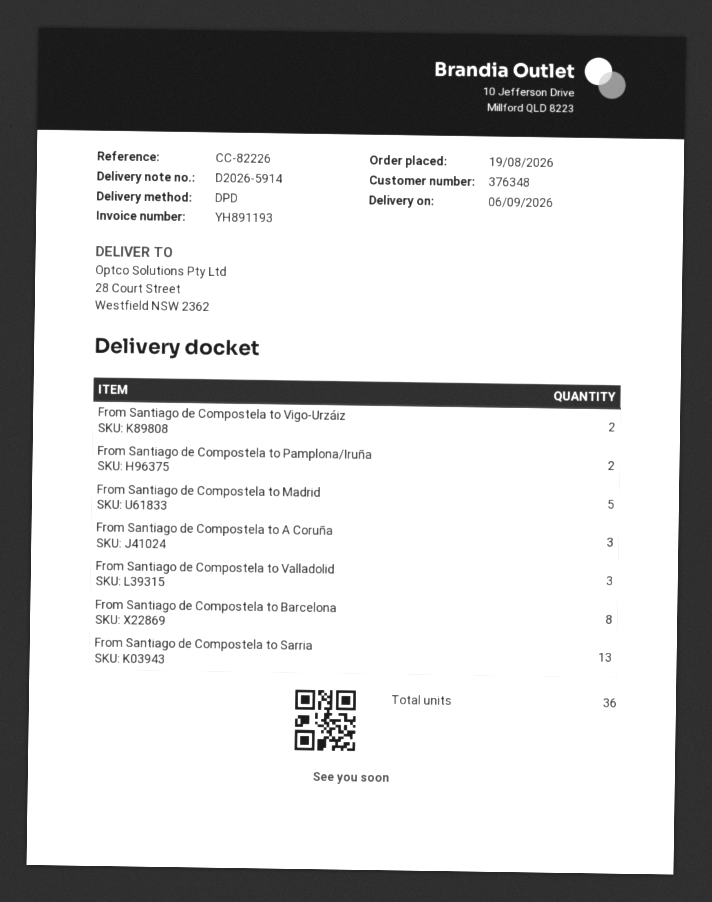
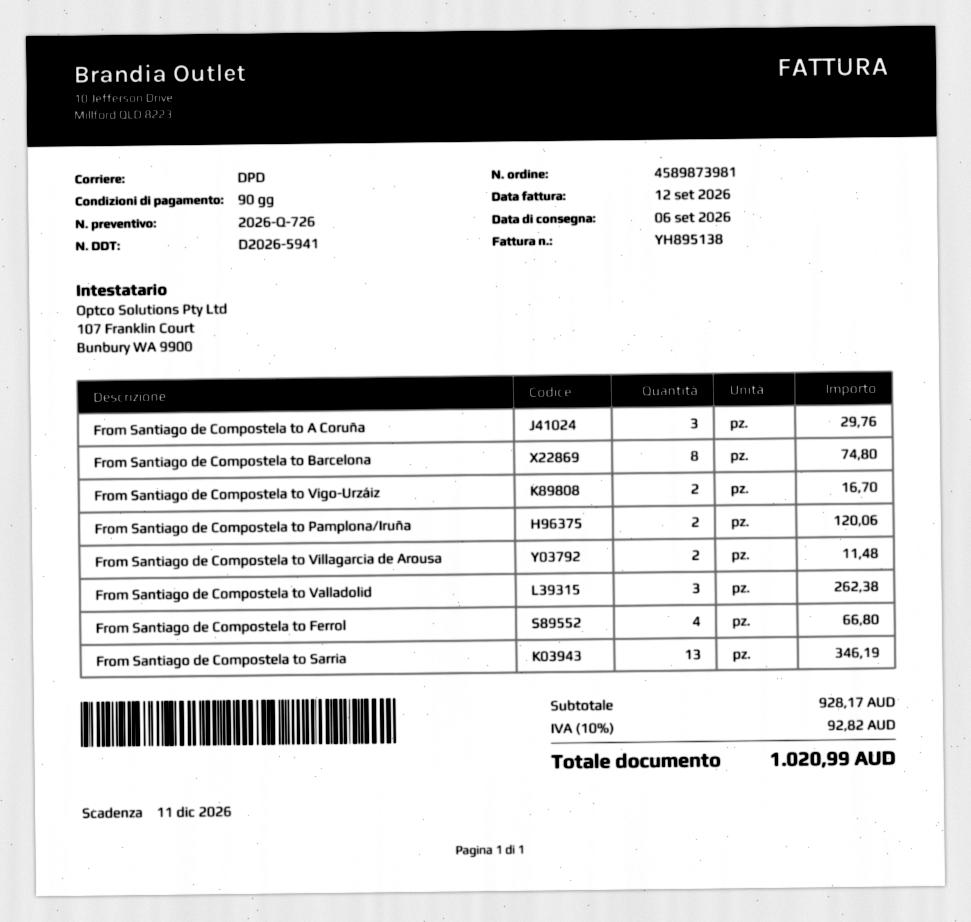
delivery note number: D2026-5914 -> D2026-5941
invoice number: YH891193 -> YH895138
From Santiago de Compostela to Madrid: 5 -> none
From Santiago de Compostela to Villagarcia de Arousa: none -> 2
From Santiago de Compostela to Ferrol: none -> 4

